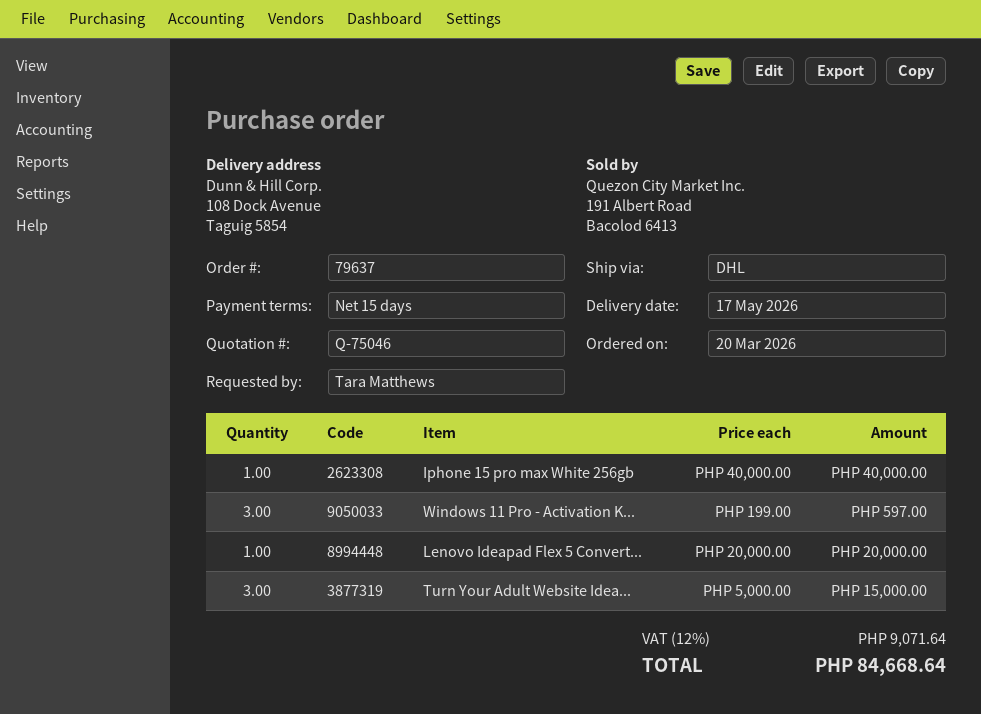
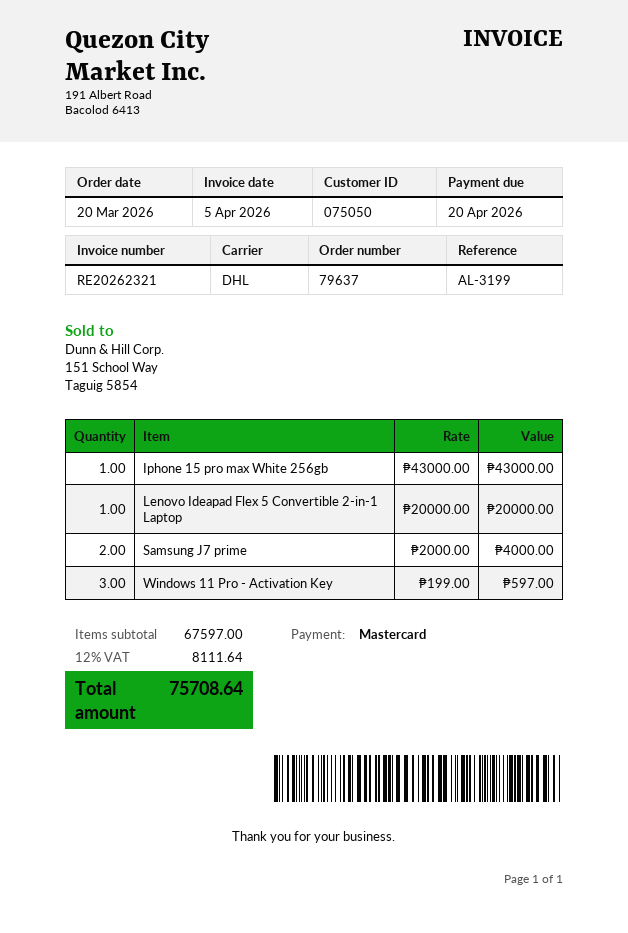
Iphone 15 pro max White 256gb: 1 x 40000.00 = 40000.00 -> 1 x 43000.00 = 43000.00
Turn Your Adult Website Idea...: 3 x 5000.00 = 15000.00 -> none
Samsung J7 prime: none -> 2 x 2000.00 = 4000.00
tax: 12% = 9071.64 -> 12% = 8111.64
total: 84668.64 -> 75708.64

